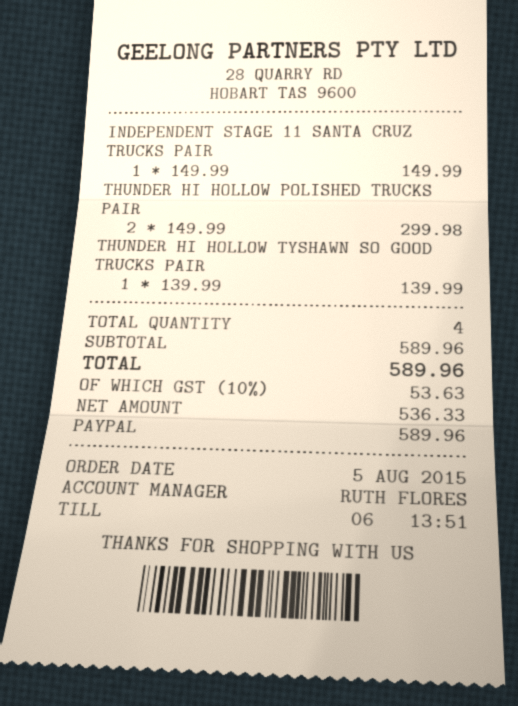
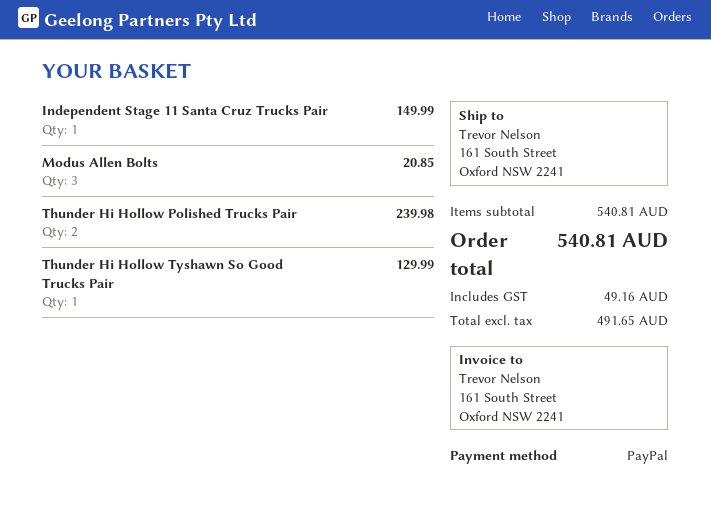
THUNDER HI HOLLOW POLISHED TRUCKS PAIR: 2 for 299.98 -> 2 for 239.98
THUNDER HI HOLLOW TYSHAWN SO GOOD TRUCKS PAIR: 1 for 139.99 -> 1 for 129.99
Modus Allen Bolts: none -> 3 for 20.85
subtotal: 589.96 -> 540.81
net: 536.33 -> 491.65
tax: 53.63 -> 49.16
total: 589.96 -> 540.81

